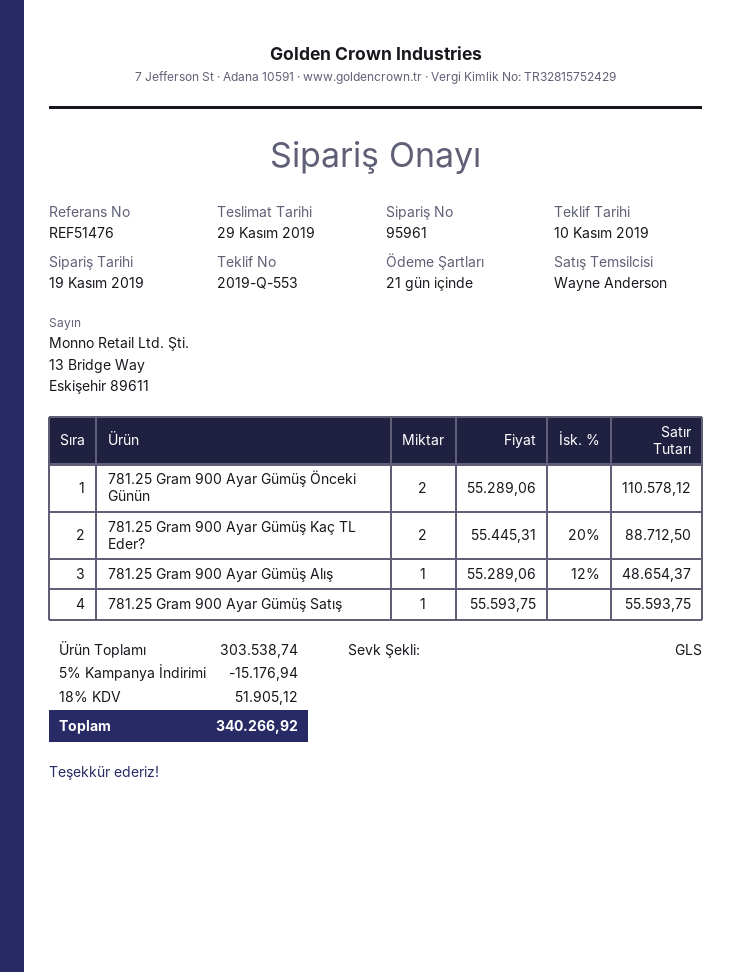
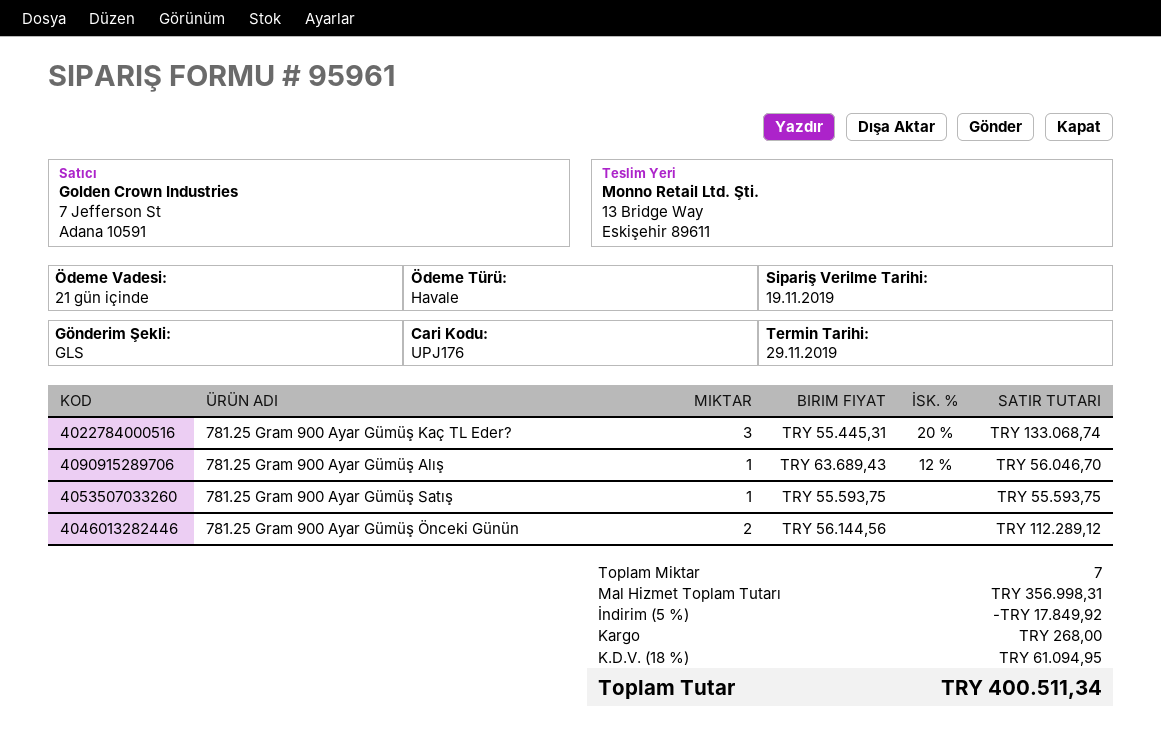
781.25 Gram 900 Ayar Gümüş Önceki Günün: 2 x 55289.06 = 110578.12 -> 2 x 56144.56 = 112289.12
781.25 Gram 900 Ayar Gümüş Kaç TL Eder?: 2 x 55445.31 - 20% = 88712.50 -> 3 x 55445.31 - 20% = 133068.74
781.25 Gram 900 Ayar Gümüş Alış: 1 x 55289.06 - 12% = 48654.37 -> 1 x 63689.43 - 12% = 56046.70
subtotal: 303538.74 -> 356998.31
discount: 5% = 15176.94 -> 5% = 17849.92
shipping: none -> 268.00
tax: 18% = 51905.12 -> 18% = 61094.95
total: 340266.92 -> 400511.34

